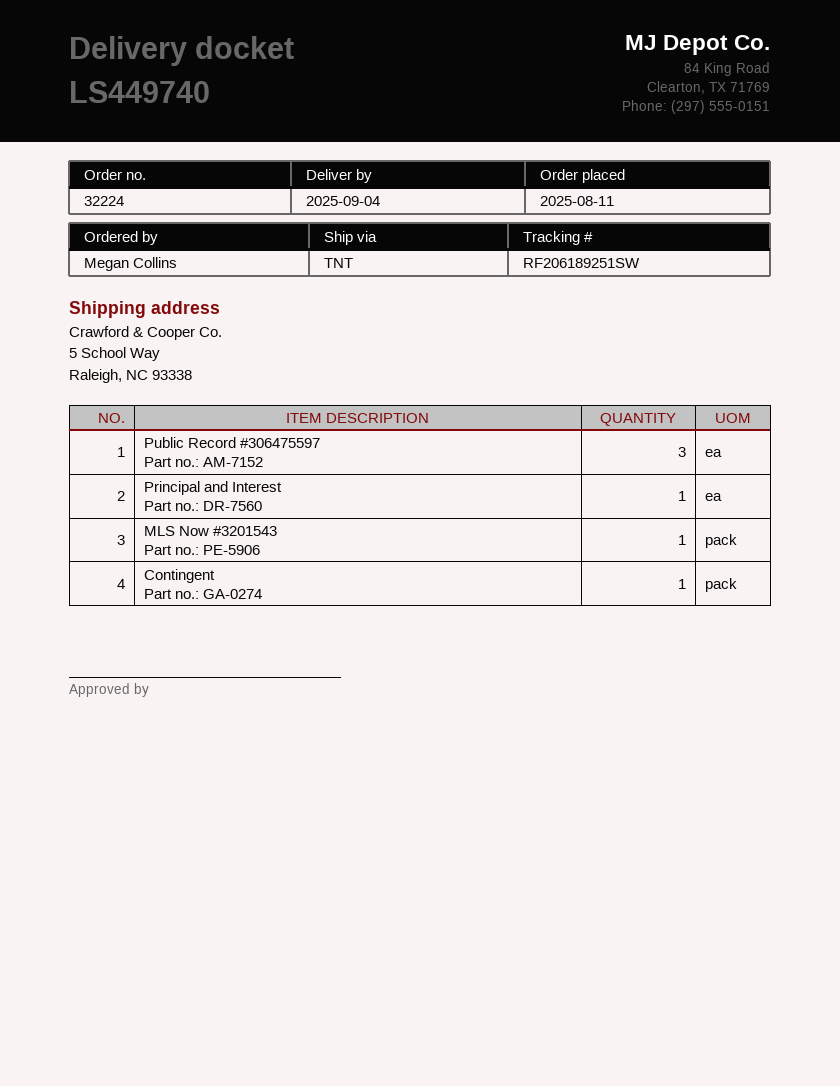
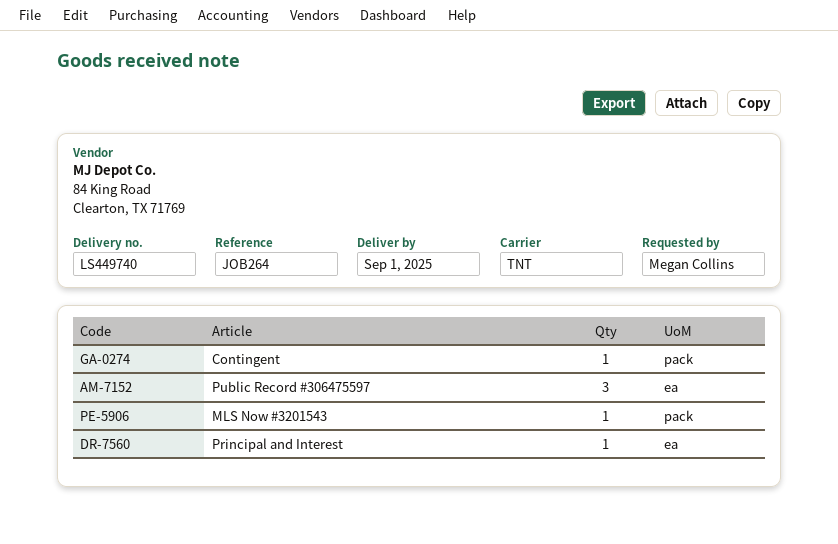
delivery date: 2025-09-04 -> 2025-09-01

